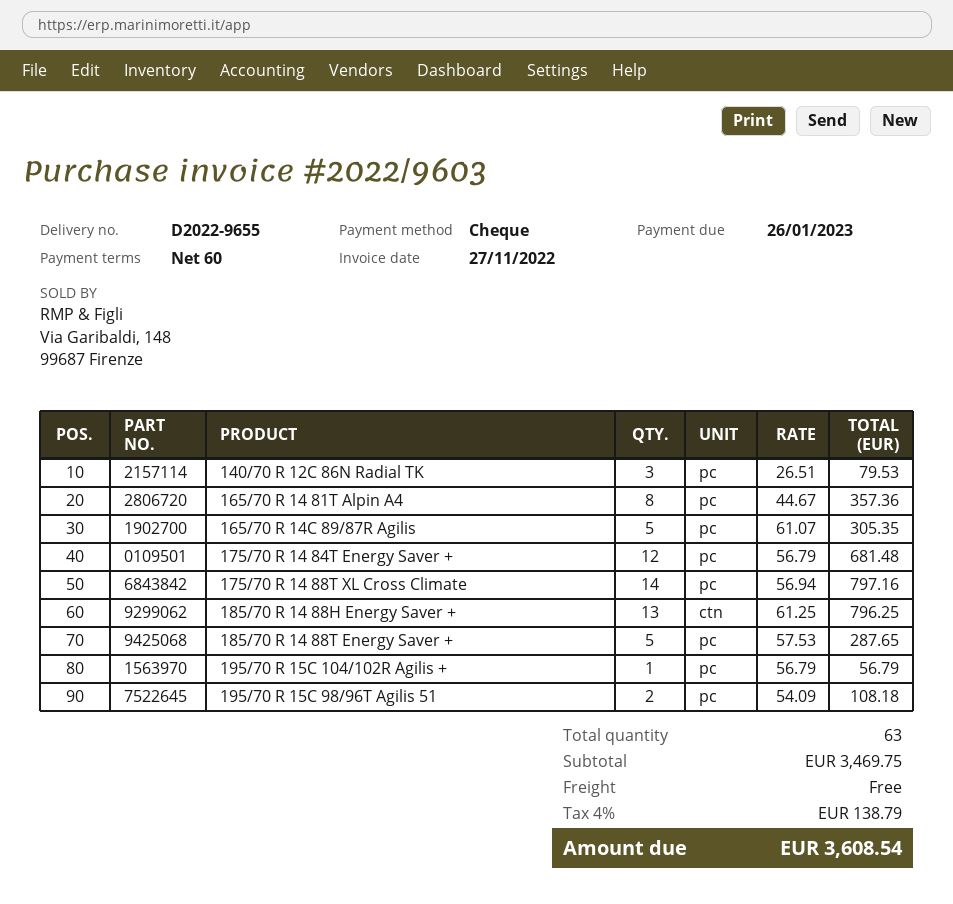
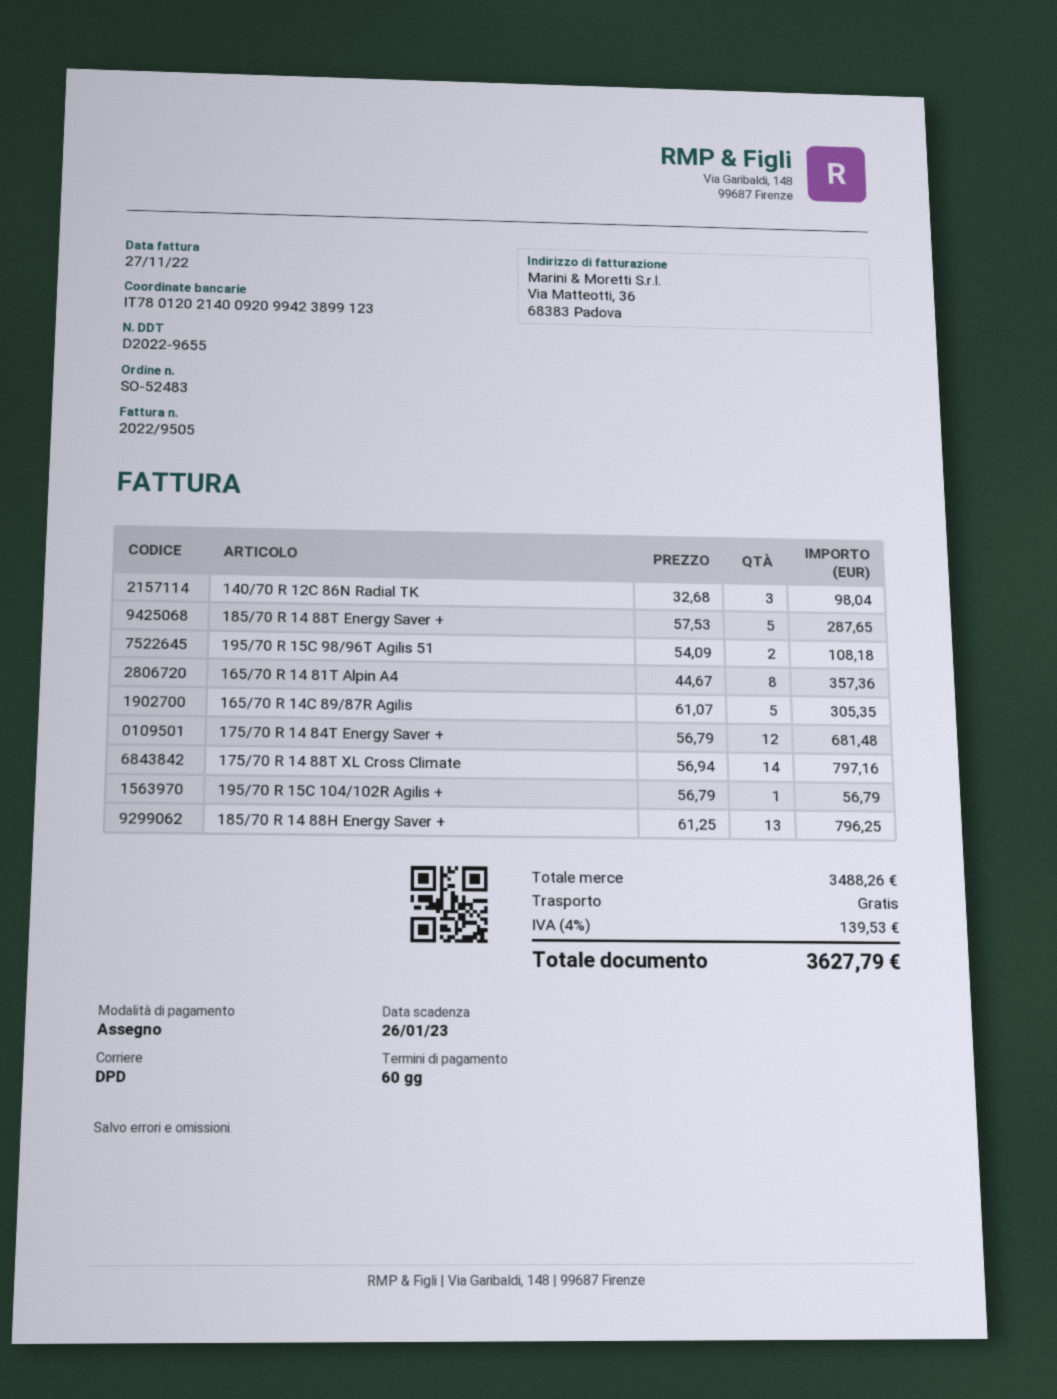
invoice number: 2022/9603 -> 2022/9505
140/70 R 12C 86N Radial TK: 3 x 26.51 = 79.53 -> 3 x 32.68 = 98.04
subtotal: 3469.75 -> 3488.26
tax: 4% = 138.79 -> 4% = 139.53
total: 3608.54 -> 3627.79

